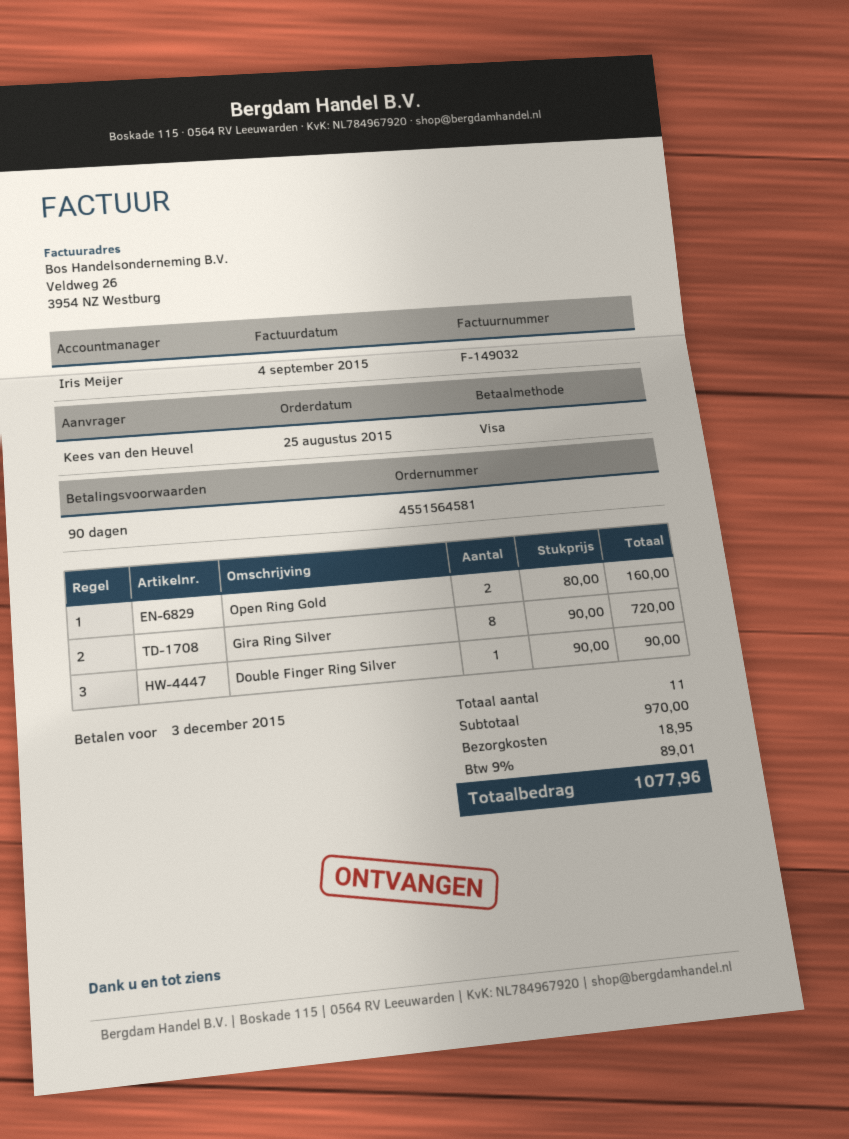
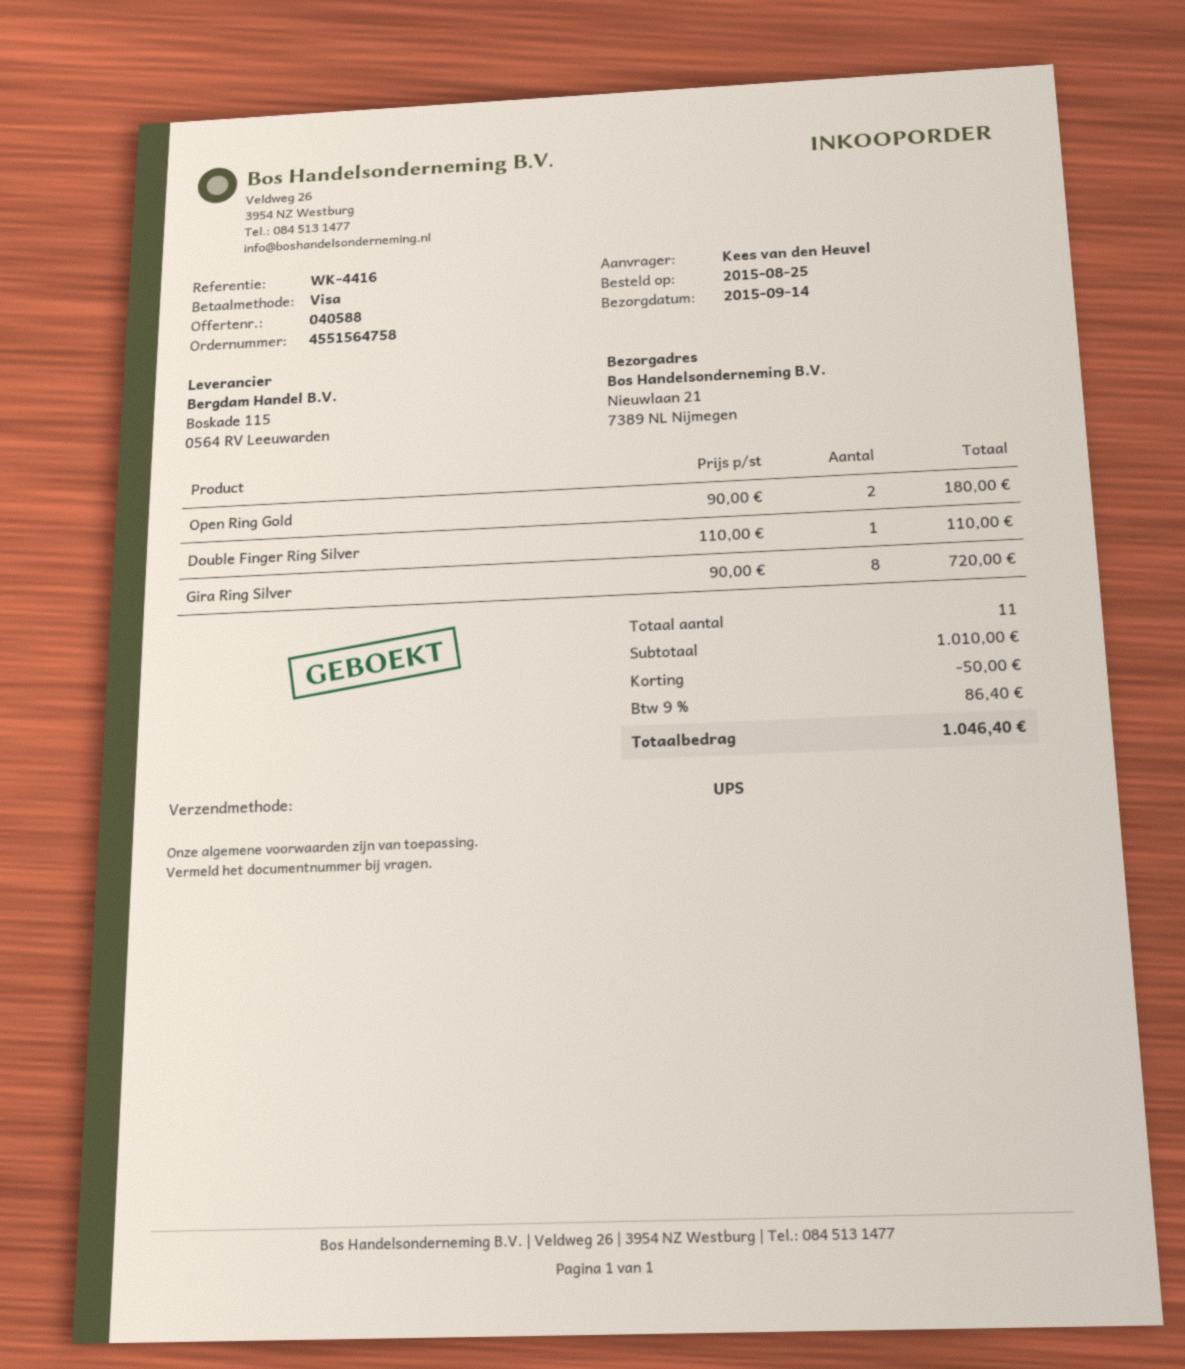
order number: 4551564581 -> 4551564758
Open Ring Gold: 2 x 80.00 = 160.00 -> 2 x 90.00 = 180.00
Double Finger Ring Silver: 1 x 90.00 = 90.00 -> 1 x 110.00 = 110.00
subtotal: 970.00 -> 1010.00
discount: none -> 50.00
shipping: 18.95 -> none
tax: 9% = 89.01 -> 9% = 86.40
total: 1077.96 -> 1046.40

